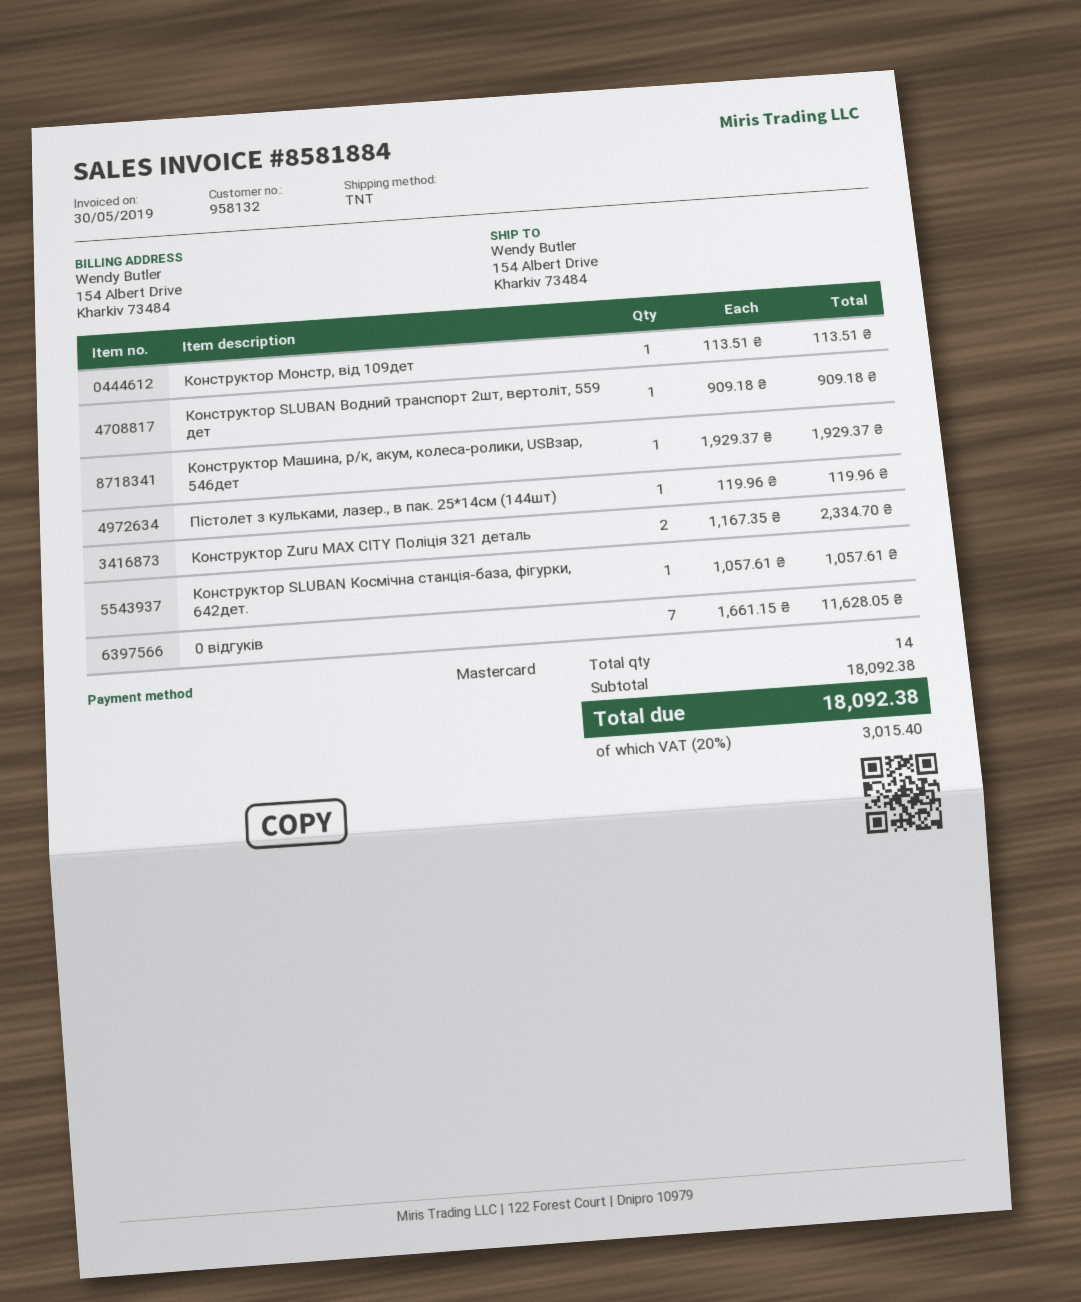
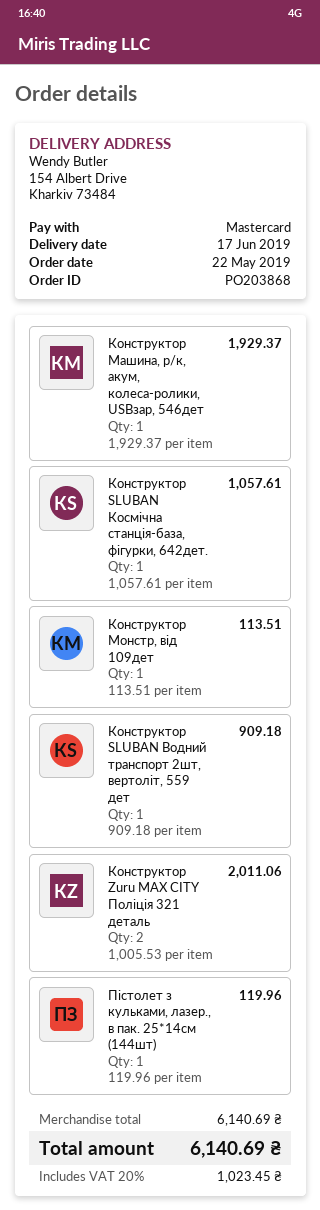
Конструктор Zuru MAX CITY Поліція 321 деталь: 2 x 1167.35 = 2334.70 -> 2 x 1005.53 = 2011.06
0 відгуків: 7 x 1661.15 = 11628.05 -> none
subtotal: 18092.38 -> 6140.69
tax: 20% = 3015.40 -> 20% = 1023.45
total: 18092.38 -> 6140.69

